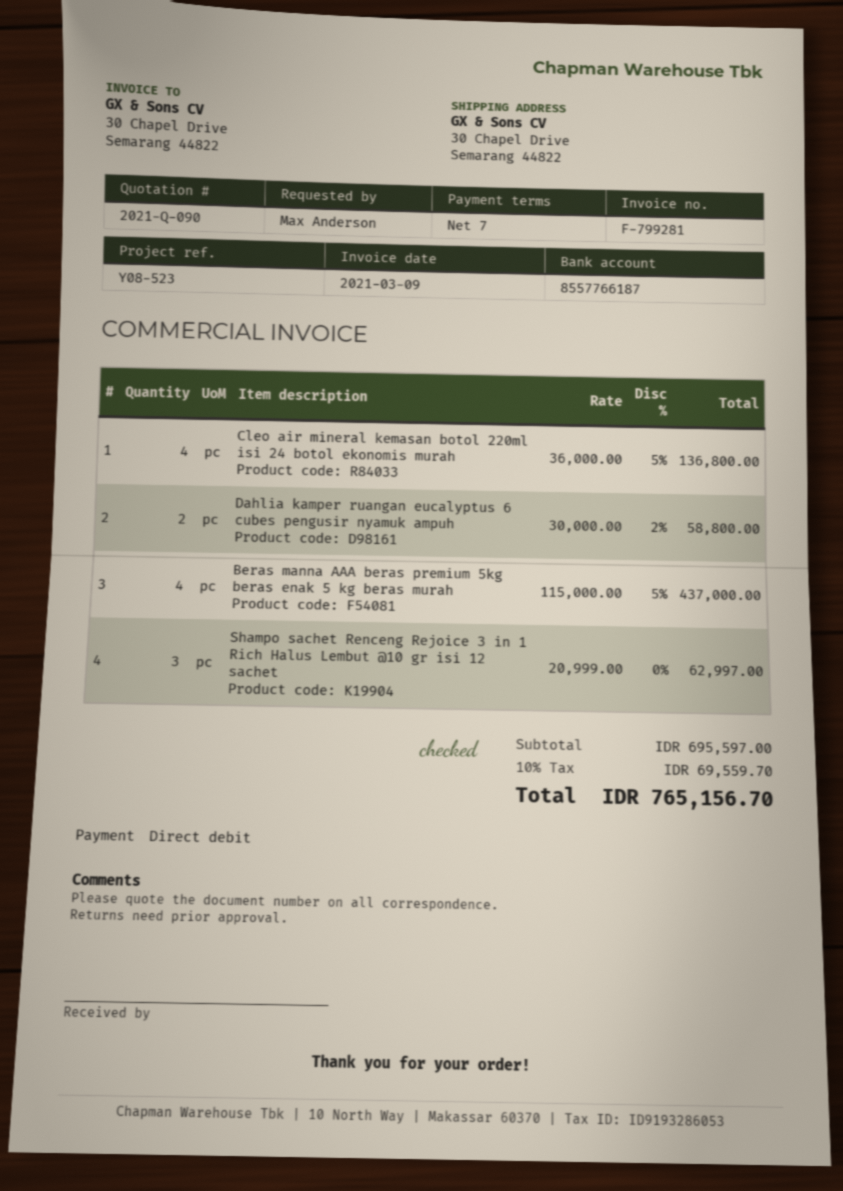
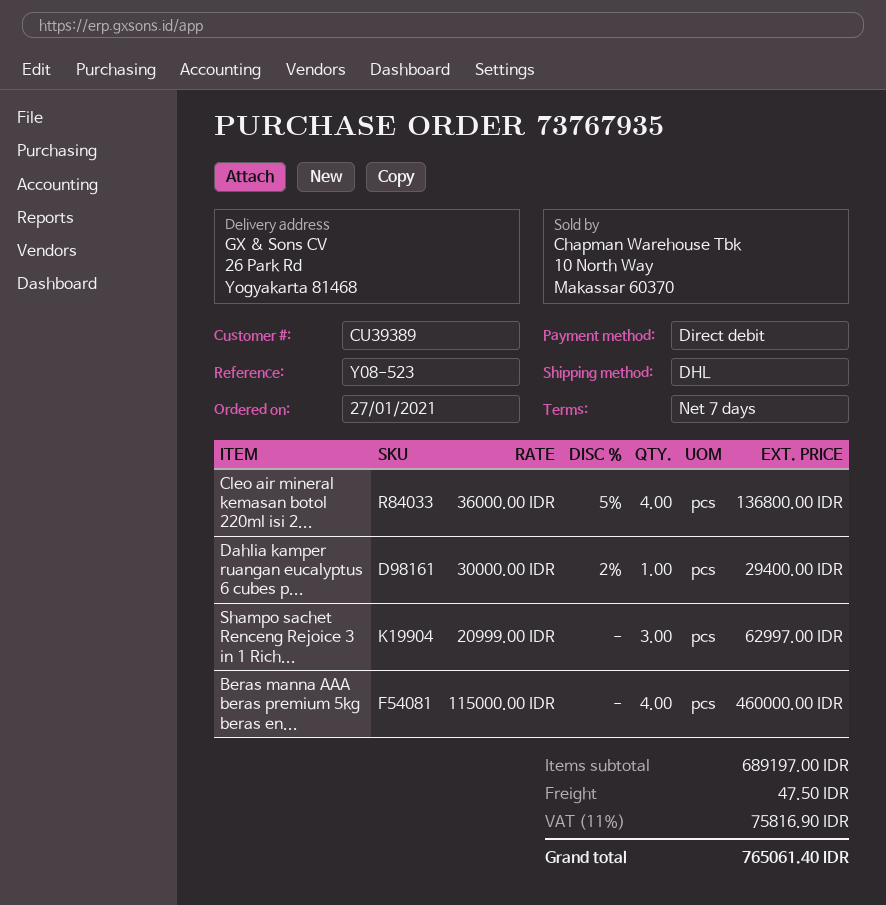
ship to: 30 Chapel Drive, Semarang 44822 -> 26 Park Rd, Yogyakarta 81468
Dahlia kamper ruangan eucalyptus 6 cubes pengusir nyamuk ampuh: 2 x 30000.00 - 2% = 58800.00 -> 1 x 30000.00 - 2% = 29400.00
Beras manna AAA beras premium 5kg beras enak 5 kg beras murah: 4 x 115000.00 - 5% = 437000.00 -> 4 x 115000.00 = 460000.00
subtotal: 695597.00 -> 689197.00
shipping: none -> 47.50
tax: 10% = 69559.70 -> 11% = 75816.90
total: 765156.70 -> 765061.40

